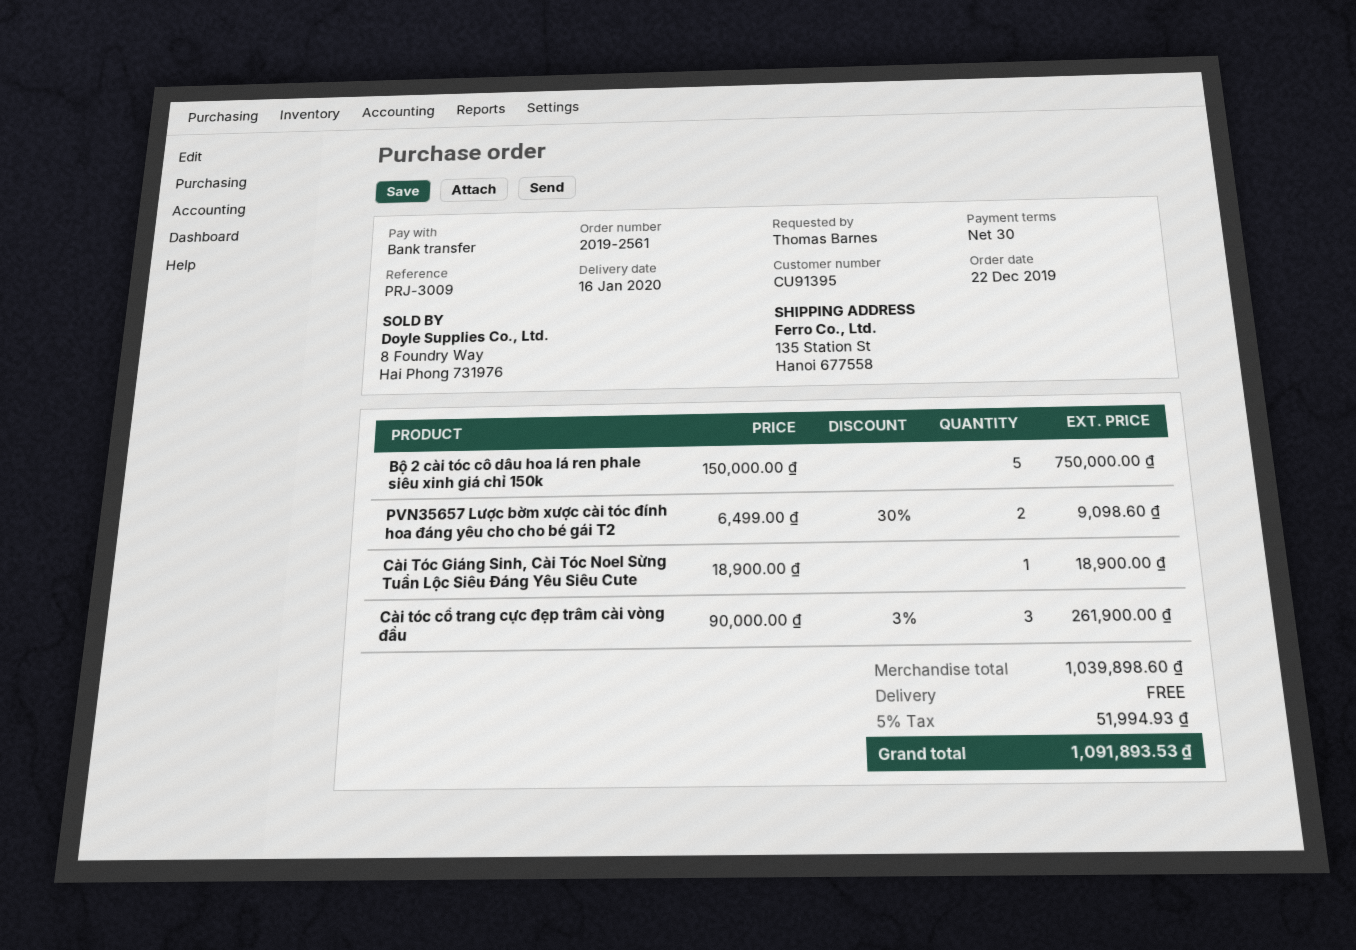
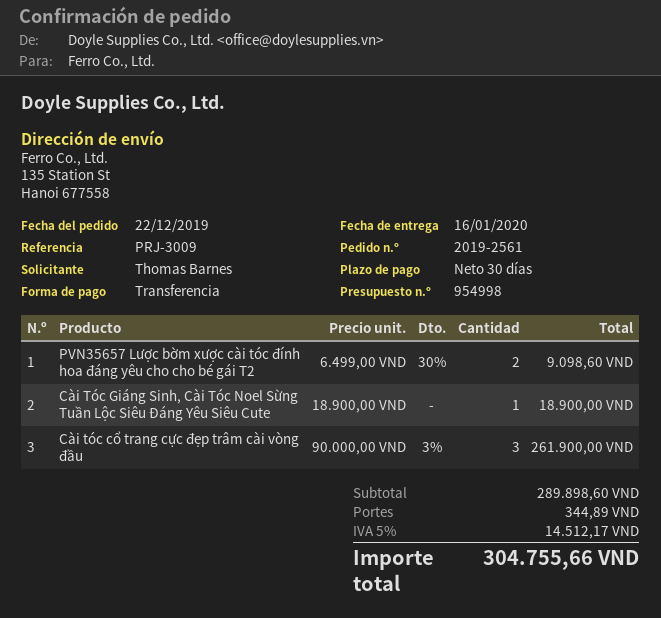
Bộ 2 cài tóc cô dâu hoa lá ren phale siêu xinh giá chỉ 150k: 5 x 150000.00 = 750000.00 -> none
subtotal: 1039898.60 -> 289898.60
shipping: 0.00 -> 344.89
tax: 5% = 51994.93 -> 5% = 14512.17
total: 1091893.53 -> 304755.66

